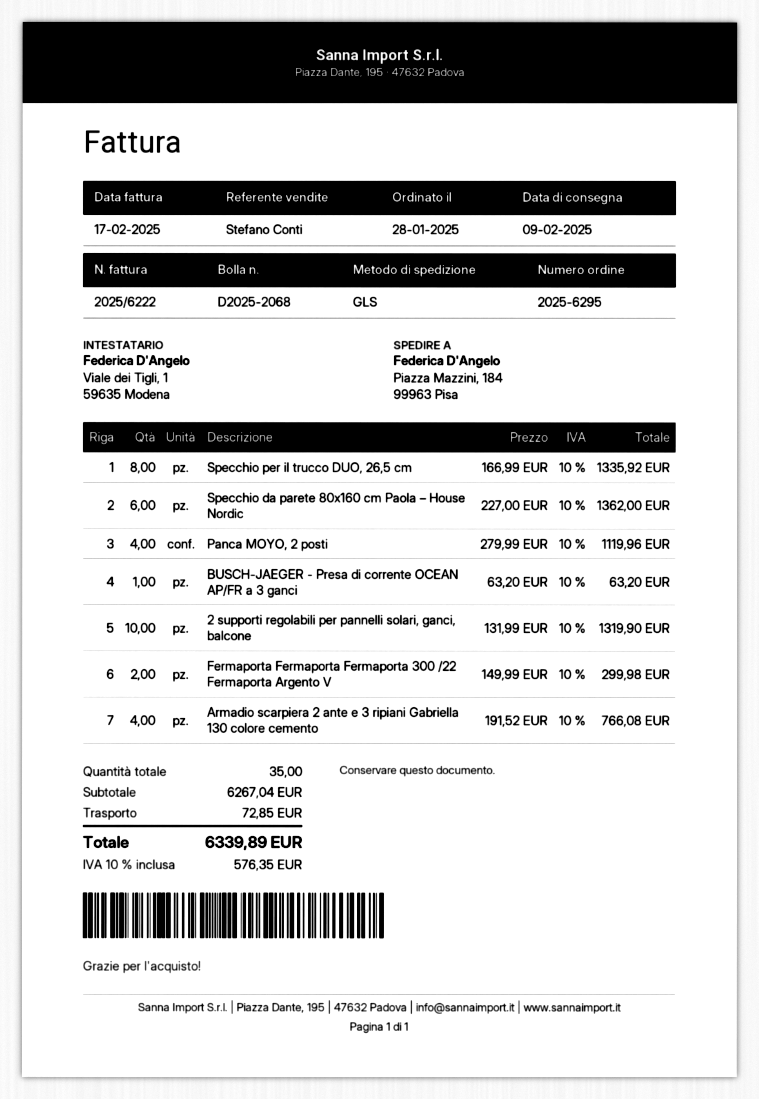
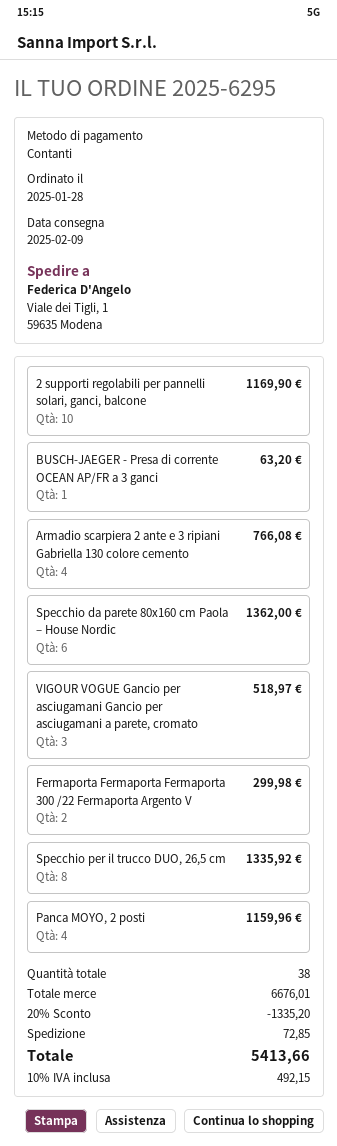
ship to: Piazza Mazzini, 184, 99963 Pisa -> Viale dei Tigli, 1, 59635 Modena
Panca MOYO, 2 posti: 4 for 1119.96 -> 4 for 1159.96
2 supporti regolabili per pannelli solari, ganci, balcone: 10 for 1319.90 -> 10 for 1169.90
VIGOUR VOGUE Gancio per asciugamani Gancio per asciugamani a parete, cromato: none -> 3 for 518.97
total quantity: 35 -> 38
subtotal: 6267.04 -> 6676.01
discount: none -> 20% = 1335.20
tax: 10% = 576.35 -> 10% = 492.15
total: 6339.89 -> 5413.66

